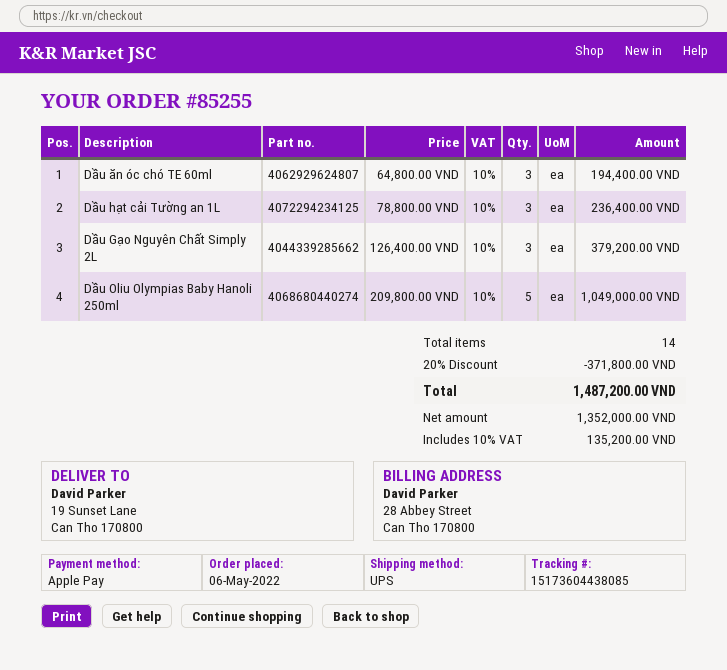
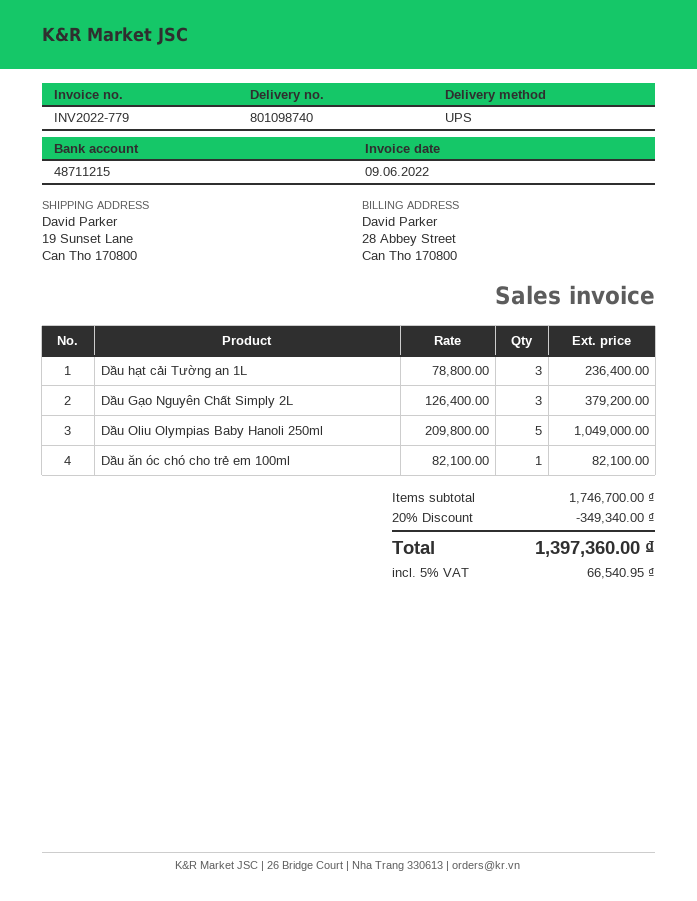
Dầu ăn óc chó TE 60ml: 3 x 64800.00 = 194400.00 -> none
Dầu ăn óc chó cho trẻ em 100ml: none -> 1 x 82100.00 = 82100.00
discount: 20% = 371800.00 -> 20% = 349340.00
tax: 10% = 135200.00 -> 5% = 66540.95
total: 1487200.00 -> 1397360.00

